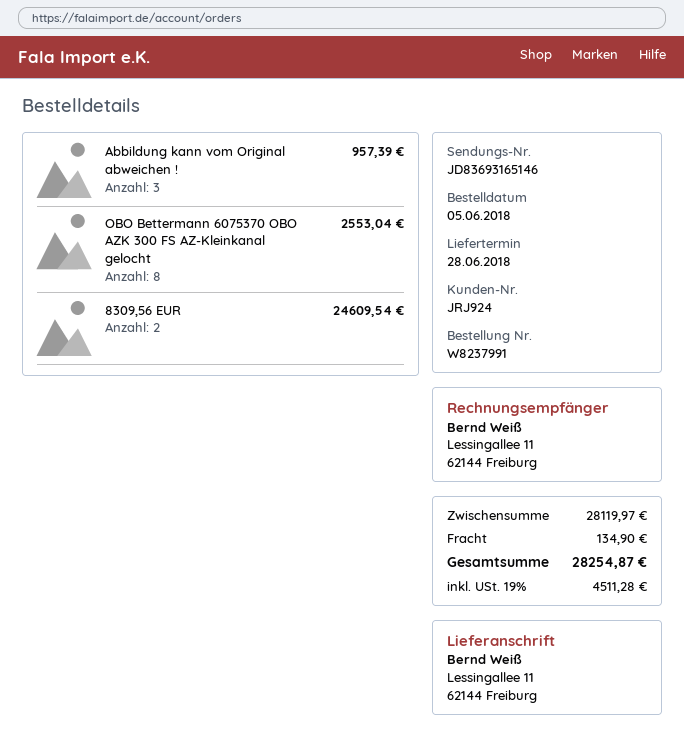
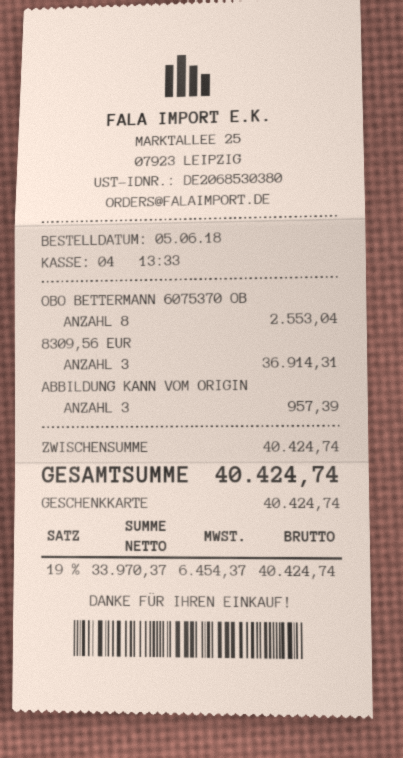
8309,56 EUR: 2 for 24609.54 -> 3 for 36914.31
subtotal: 28119.97 -> 40424.74
shipping: 134.90 -> none
tax: 19% = 4511.28 -> 19% = 6454.37
total: 28254.87 -> 40424.74

